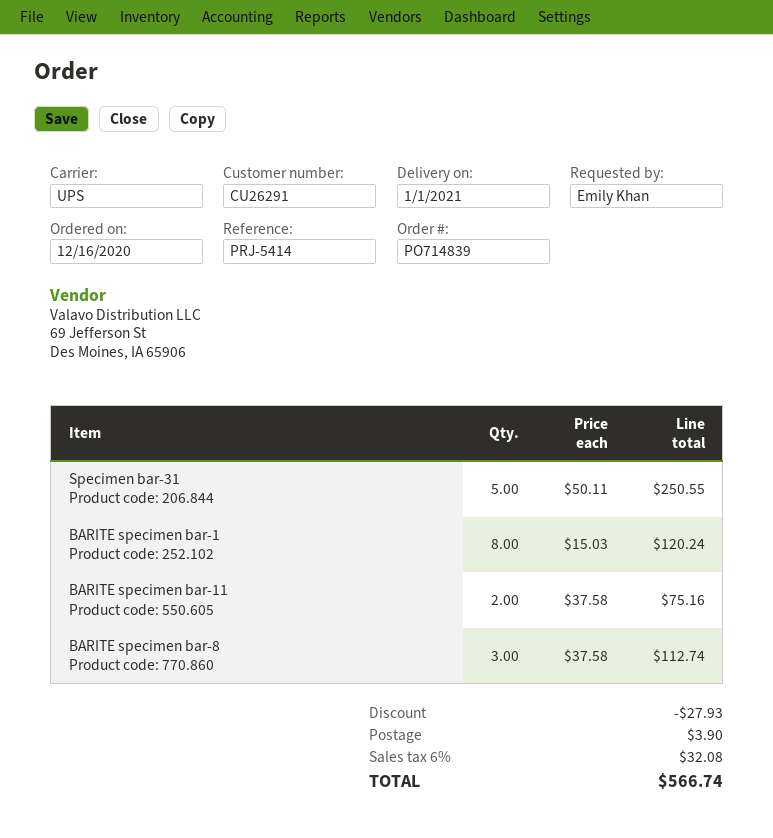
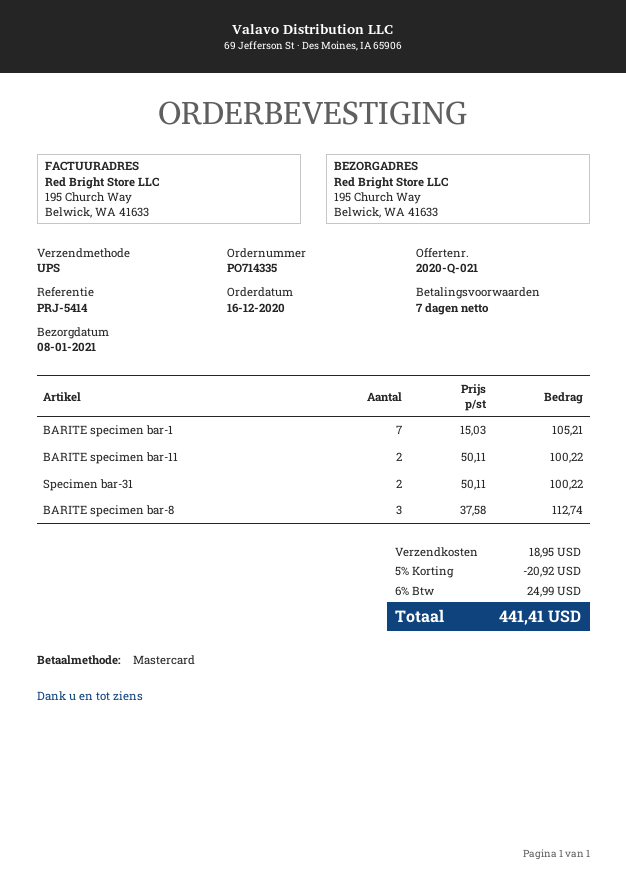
order number: PO714839 -> PO714335
delivery date: 2021-01-01 -> 2021-01-08
Specimen bar-31: 5 x 50.11 = 250.55 -> 2 x 50.11 = 100.22
BARITE specimen bar-1: 8 x 15.03 = 120.24 -> 7 x 15.03 = 105.21
BARITE specimen bar-11: 2 x 37.58 = 75.16 -> 2 x 50.11 = 100.22
discount: 27.93 -> 20.92
shipping: 3.90 -> 18.95
tax: 6% = 32.08 -> 6% = 24.99
total: 566.74 -> 441.41

